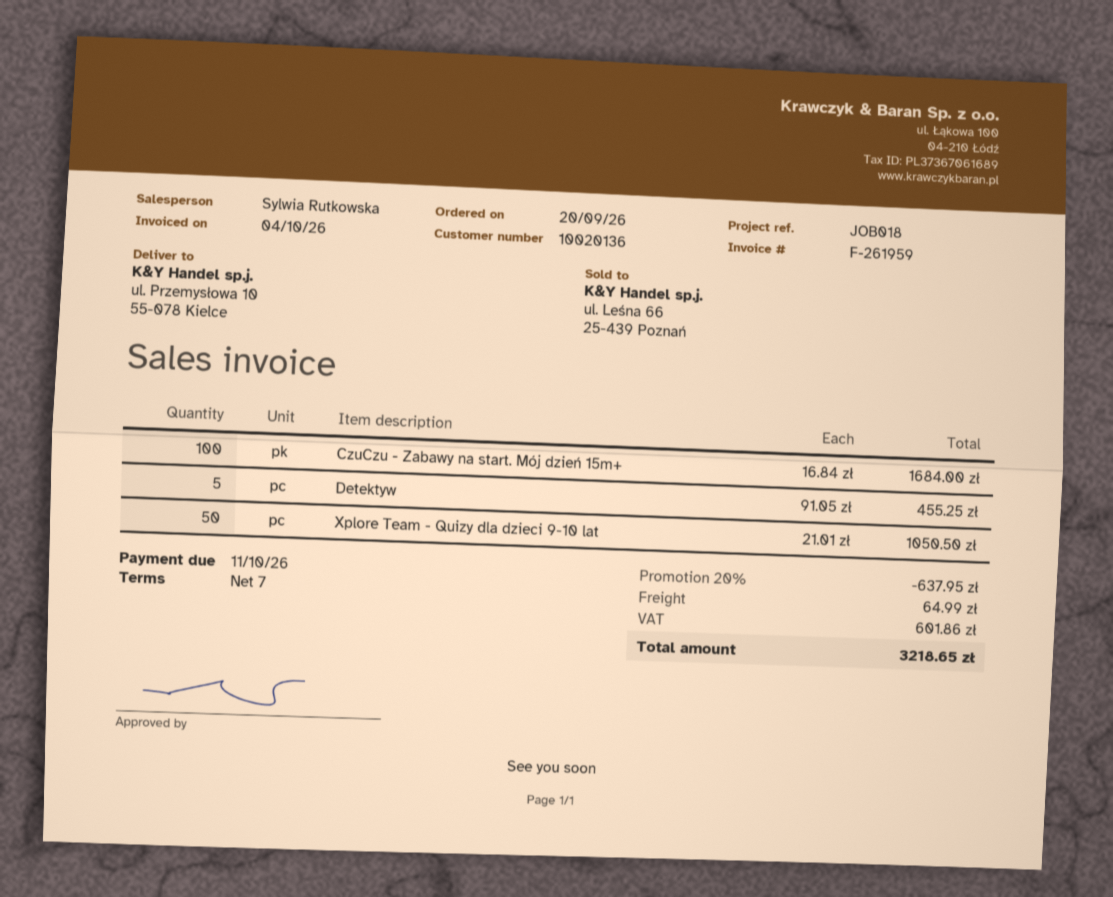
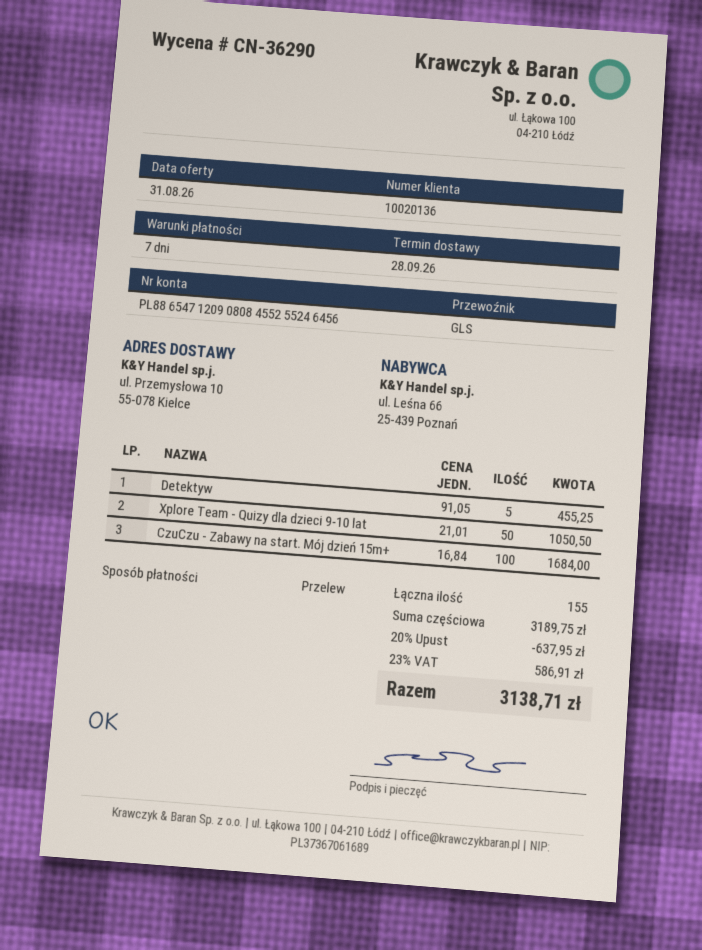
shipping: 64.99 -> none
tax: 601.86 -> 586.91
total: 3218.65 -> 3138.71

